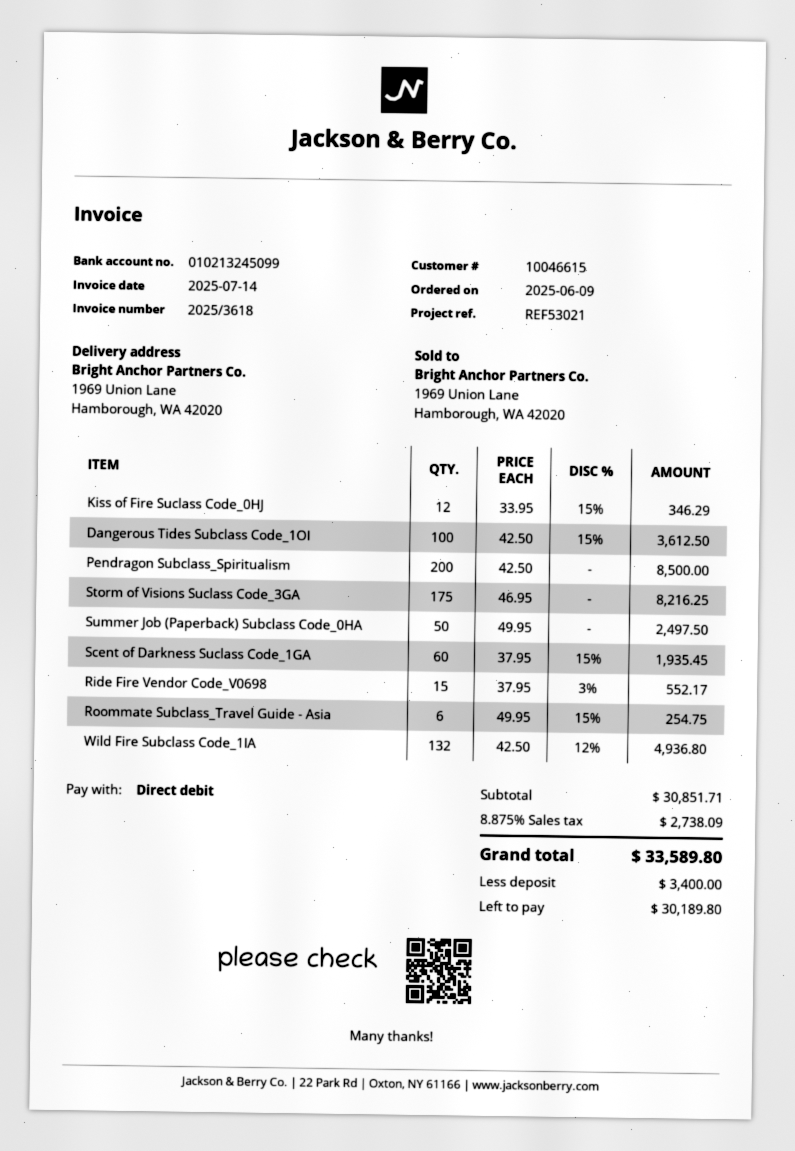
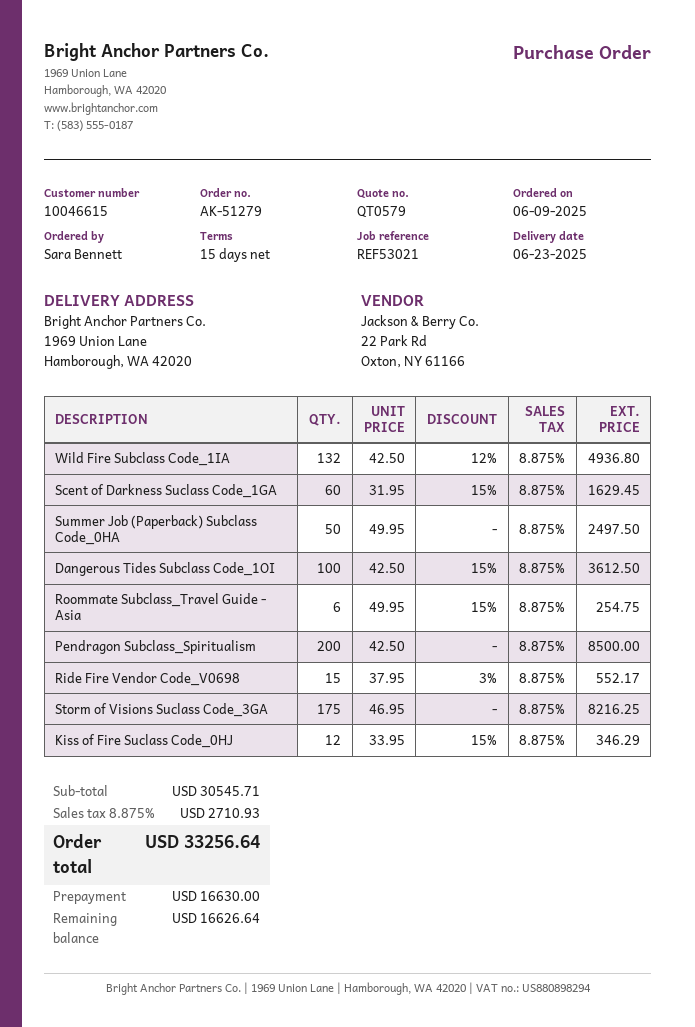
Scent of Darkness Suclass Code_1GA: 60 x 37.95 - 15% = 1935.45 -> 60 x 31.95 - 15% = 1629.45
subtotal: 30851.71 -> 30545.71
tax: 8.875% = 2738.09 -> 8.875% = 2710.93
total: 33589.80 -> 33256.64
deposit: 3400.00 -> 16630.00
balance: 30189.80 -> 16626.64

